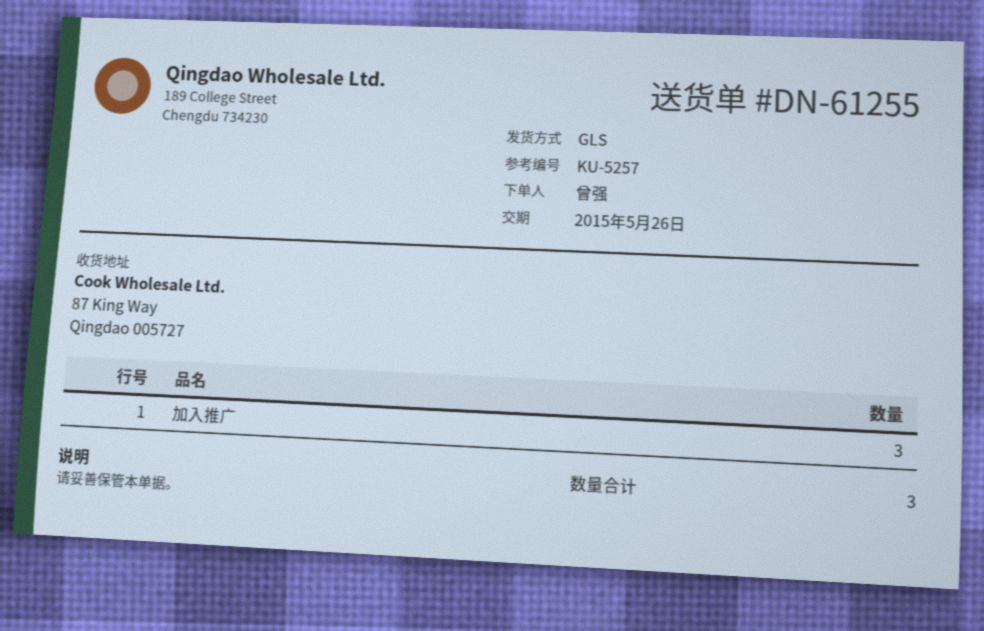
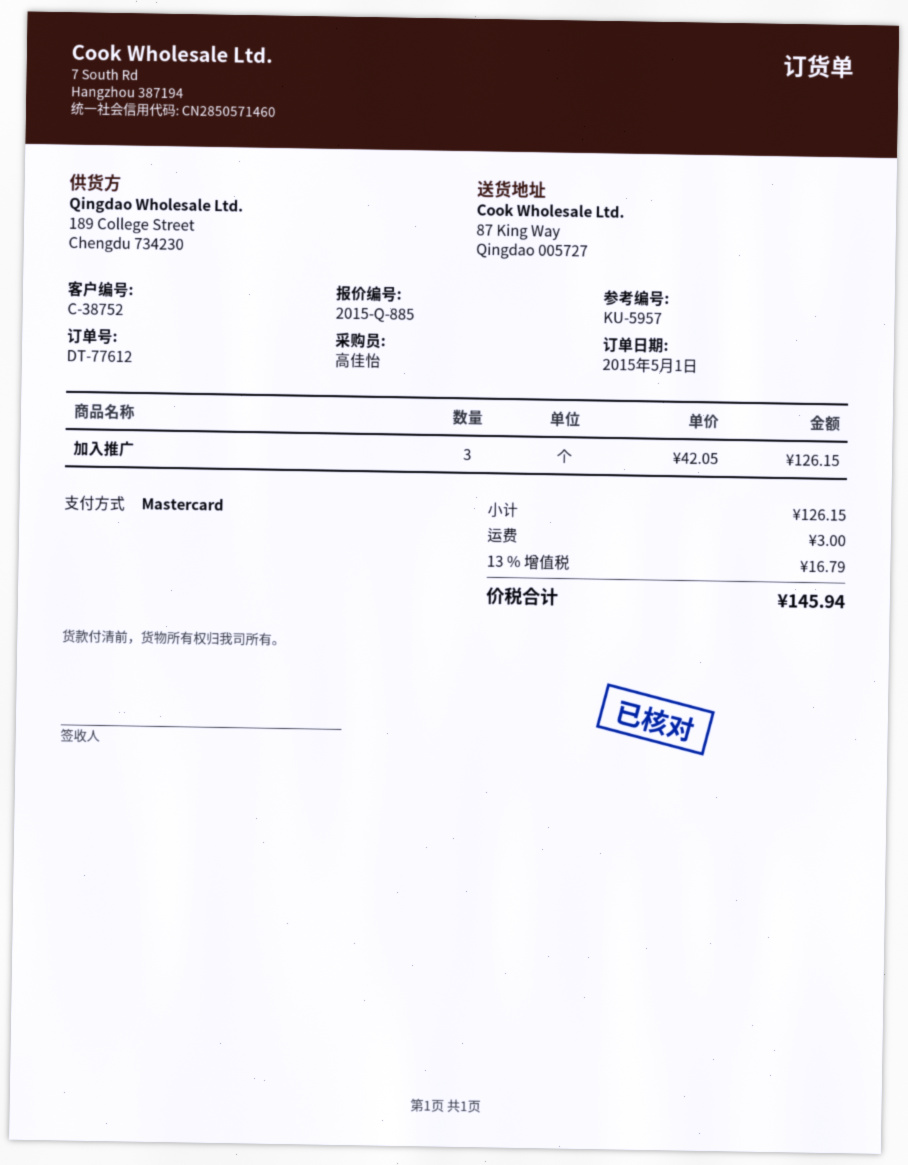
reference: KU-5257 -> KU-5957
ordered by: 曾强 -> 高佳怡

